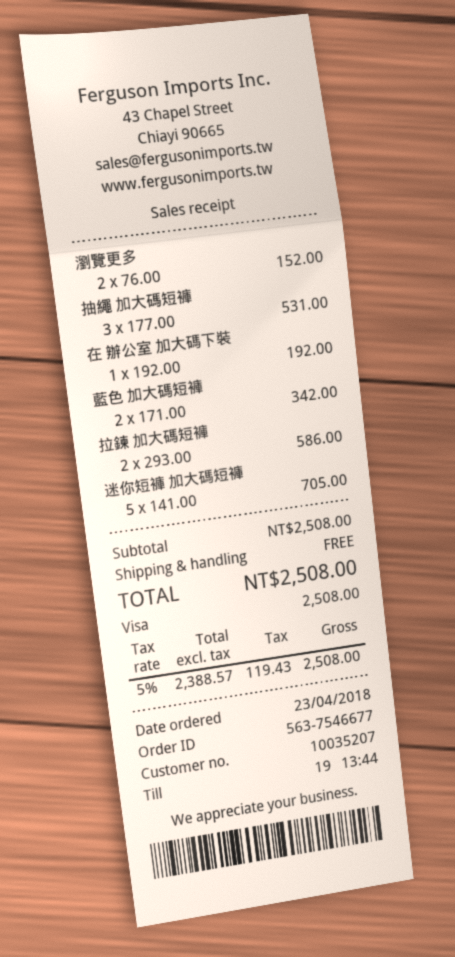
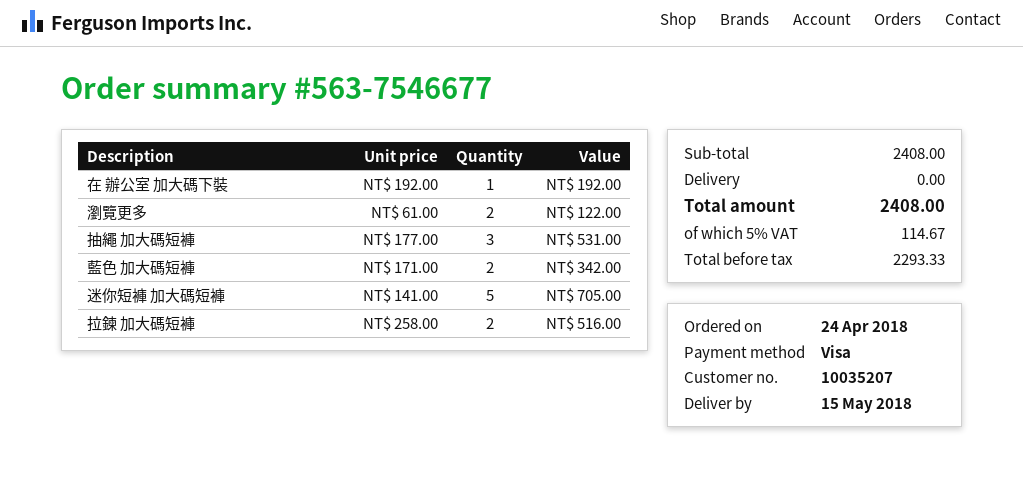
order date: 2018-04-23 -> 2018-04-24
瀏覽更多: 2 x 76.00 = 152.00 -> 2 x 61.00 = 122.00
拉鍊 加大碼短褲: 2 x 293.00 = 586.00 -> 2 x 258.00 = 516.00
subtotal: 2508.00 -> 2408.00
net: 2388.57 -> 2293.33
tax: 5% = 119.43 -> 5% = 114.67
total: 2508.00 -> 2408.00

